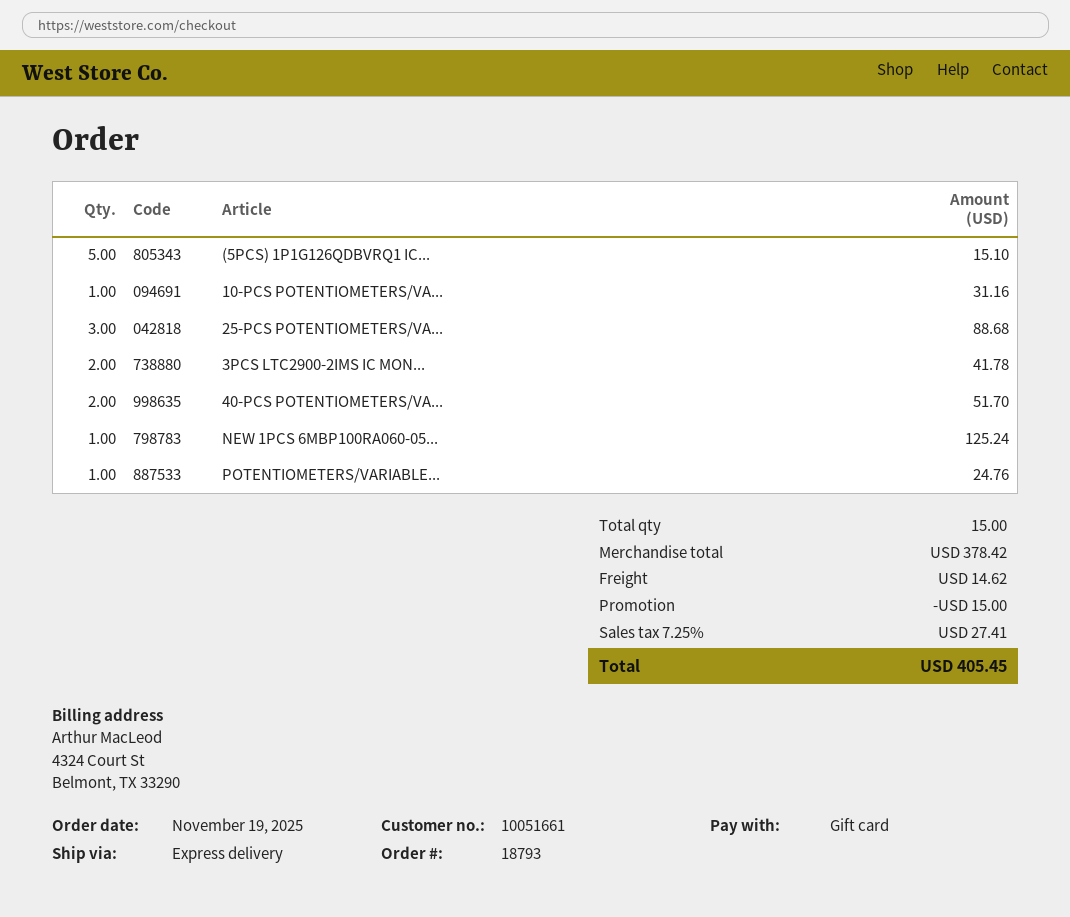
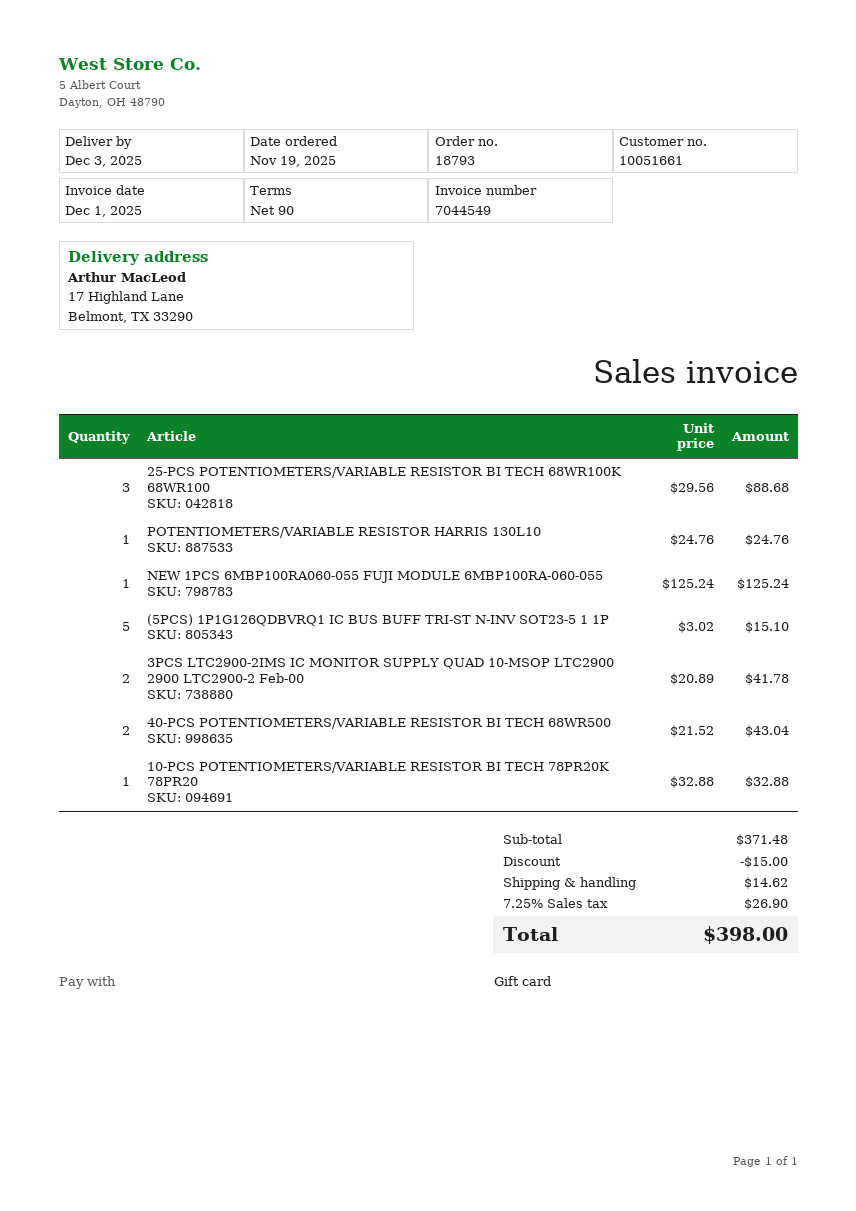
10-PCS POTENTIOMETERS/VA...: 1 for 31.16 -> 1 for 32.88
40-PCS POTENTIOMETERS/VA...: 2 for 51.70 -> 2 for 43.04
subtotal: 378.42 -> 371.48
tax: 7.25% = 27.41 -> 7.25% = 26.90
total: 405.45 -> 398.00

